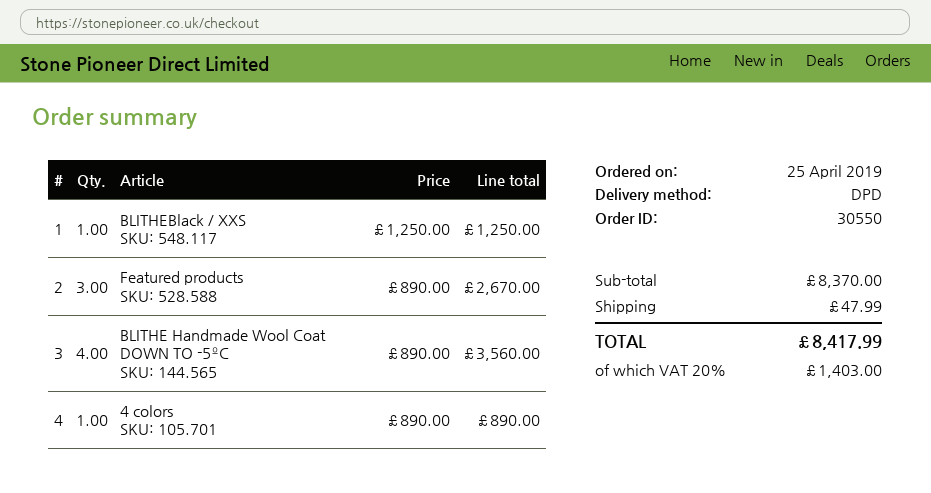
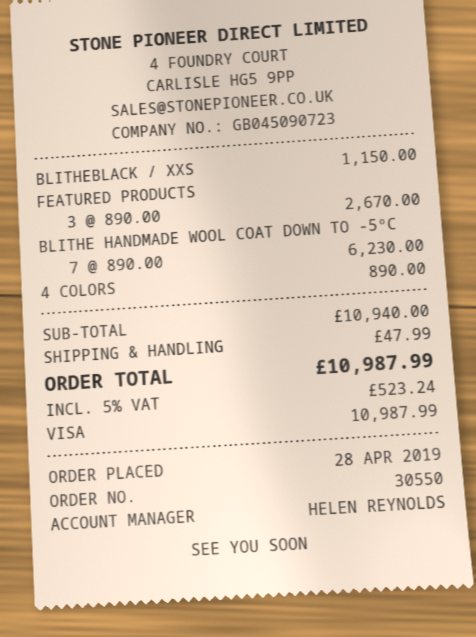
order date: 2019-04-25 -> 2019-04-28
BLITHEBlack / XXS: 1 x 1250.00 = 1250.00 -> 1 x 1150.00 = 1150.00
BLITHE Handmade Wool Coat DOWN TO -5ºC: 4 x 890.00 = 3560.00 -> 7 x 890.00 = 6230.00
subtotal: 8370.00 -> 10940.00
tax: 20% = 1403.00 -> 5% = 523.24
total: 8417.99 -> 10987.99

